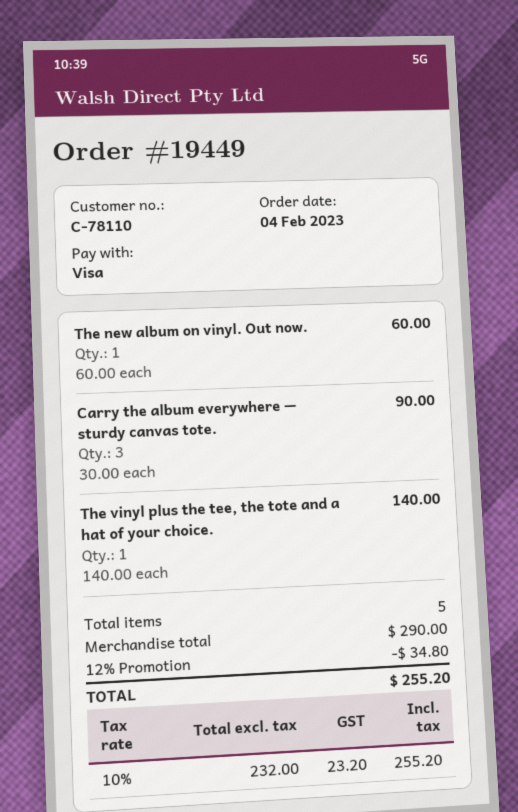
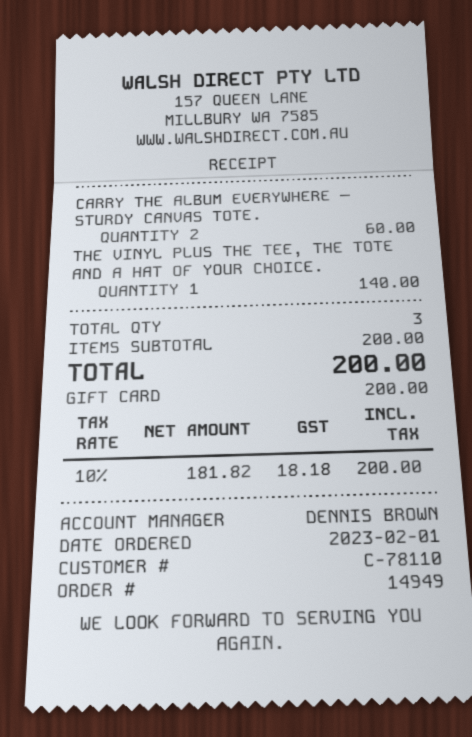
order number: 19449 -> 14949
order date: 2023-02-04 -> 2023-02-01
payment method: Visa -> gift card
The new album on vinyl. Out now.: 1 for 60.00 -> none
Carry the album everywhere — sturdy canvas tote.: 3 for 90.00 -> 2 for 60.00
total quantity: 5 -> 3
subtotal: 290.00 -> 200.00
discount: 12% = 34.80 -> none
net: 232.00 -> 181.82
tax: 10% = 23.20 -> 10% = 18.18
total: 255.20 -> 200.00

